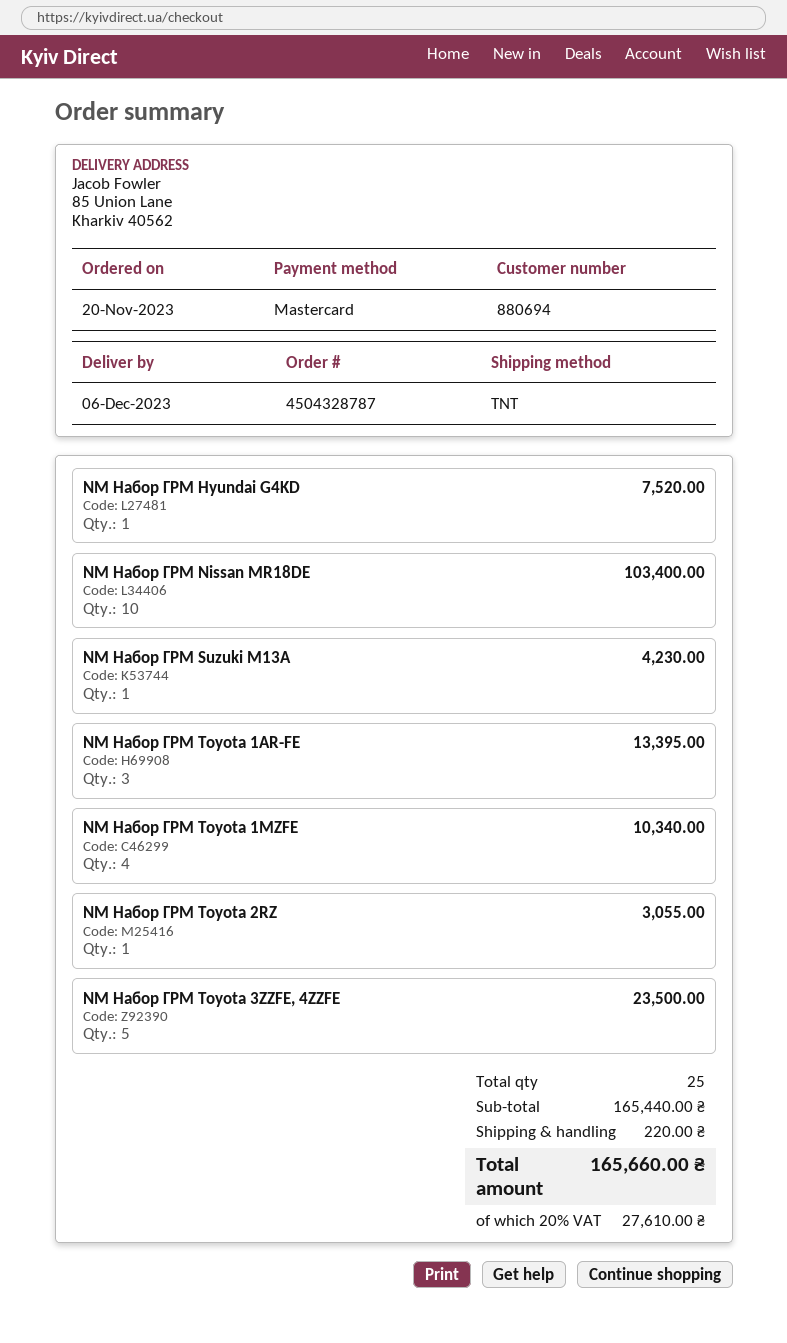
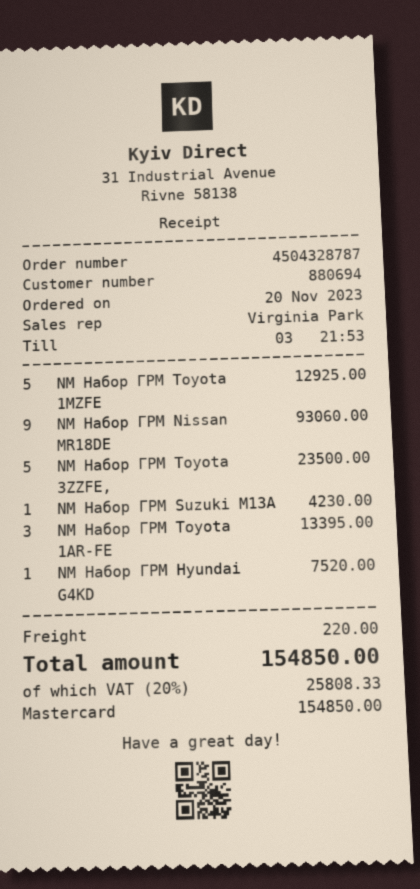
NM Набор ГРМ Nissan MR18DE: 10 for 103400.00 -> 9 for 93060.00
NM Набор ГРМ Toyota 1MZFE: 4 for 10340.00 -> 5 for 12925.00
NM Набор ГРМ Toyota 2RZ: 1 for 3055.00 -> none
tax: 20% = 27610.00 -> 20% = 25808.33
total: 165660.00 -> 154850.00

